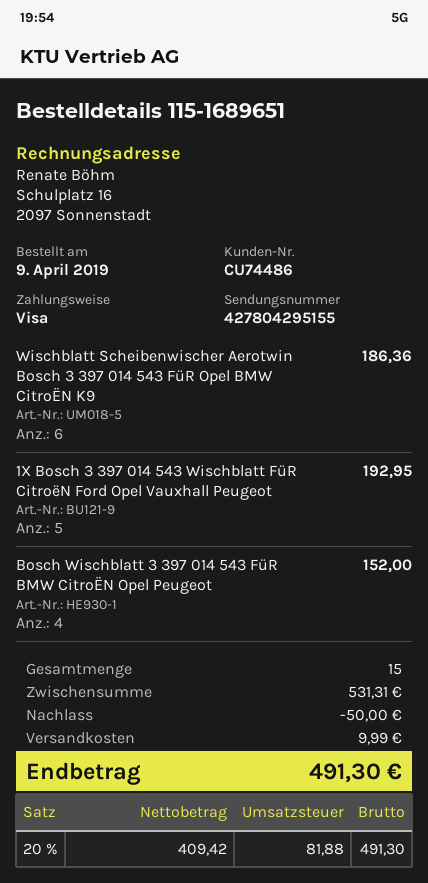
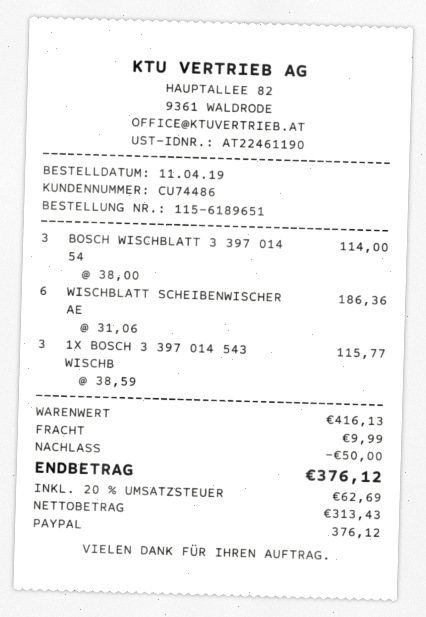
order number: 115-1689651 -> 115-6189651
order date: 2019-04-09 -> 2019-04-11
payment method: Visa -> PayPal
1X Bosch 3 397 014 543 Wischblatt FüR CitroëN Ford Opel Vauxhall Peugeot: 5 for 192.95 -> 3 for 115.77
Bosch Wischblatt 3 397 014 543 FüR BMW CitroËN Opel Peugeot: 4 for 152.00 -> 3 for 114.00
subtotal: 531.31 -> 416.13
net: 409.42 -> 313.43
tax: 20% = 81.88 -> 20% = 62.69
total: 491.30 -> 376.12

